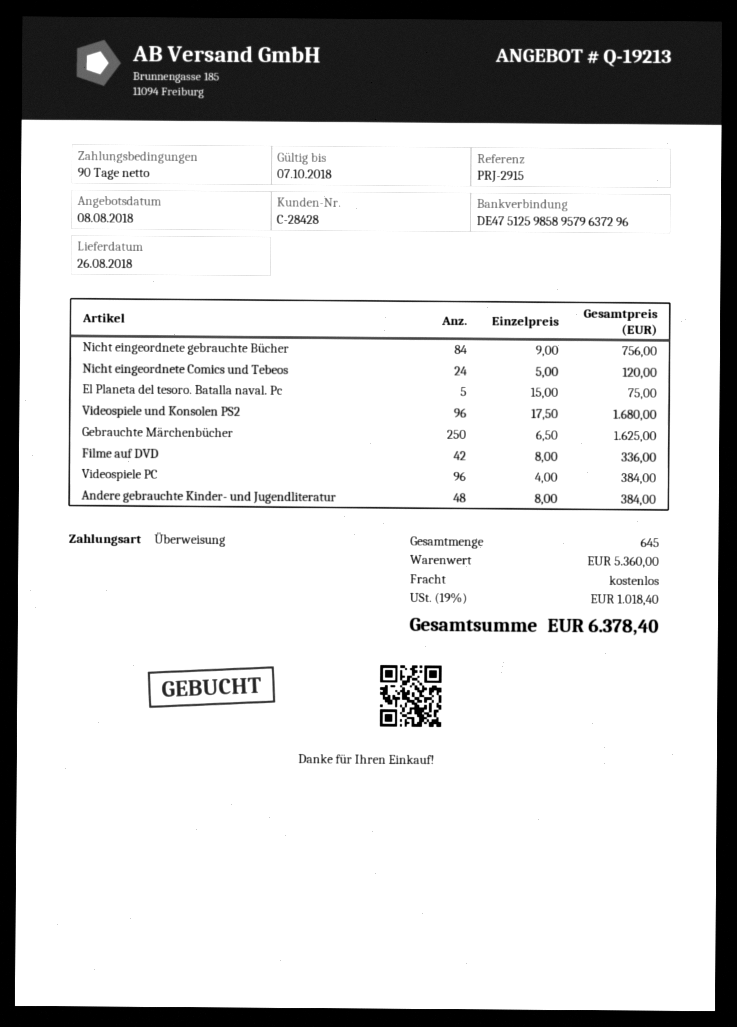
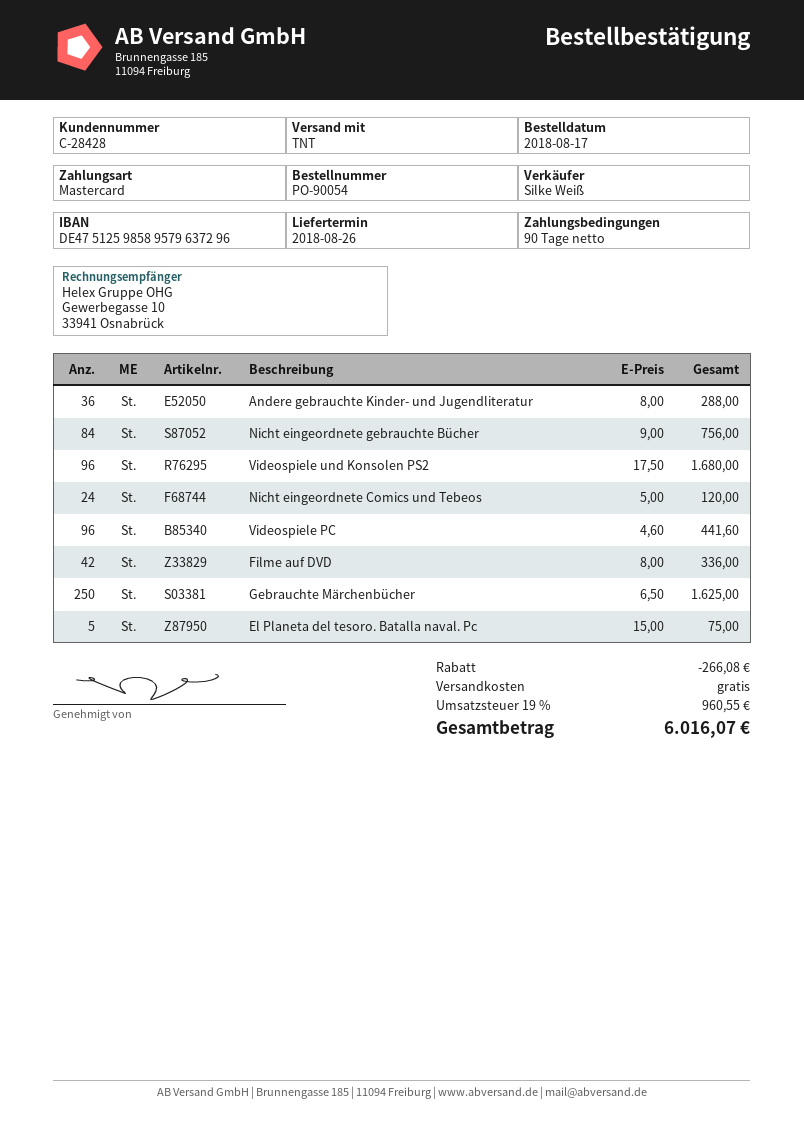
payment method: bank transfer -> Mastercard
Videospiele PC: 96 x 4.00 = 384.00 -> 96 x 4.60 = 441.60
Andere gebrauchte Kinder- und Jugendliteratur: 48 x 8.00 = 384.00 -> 36 x 8.00 = 288.00
discount: none -> 266.08
tax: 19% = 1018.40 -> 19% = 960.55
total: 6378.40 -> 6016.07

